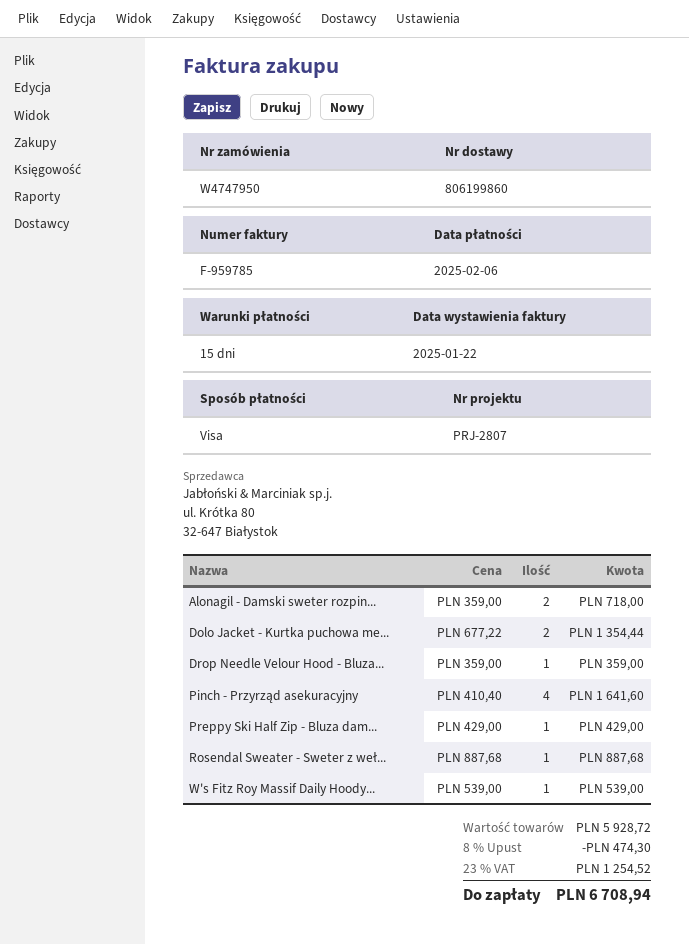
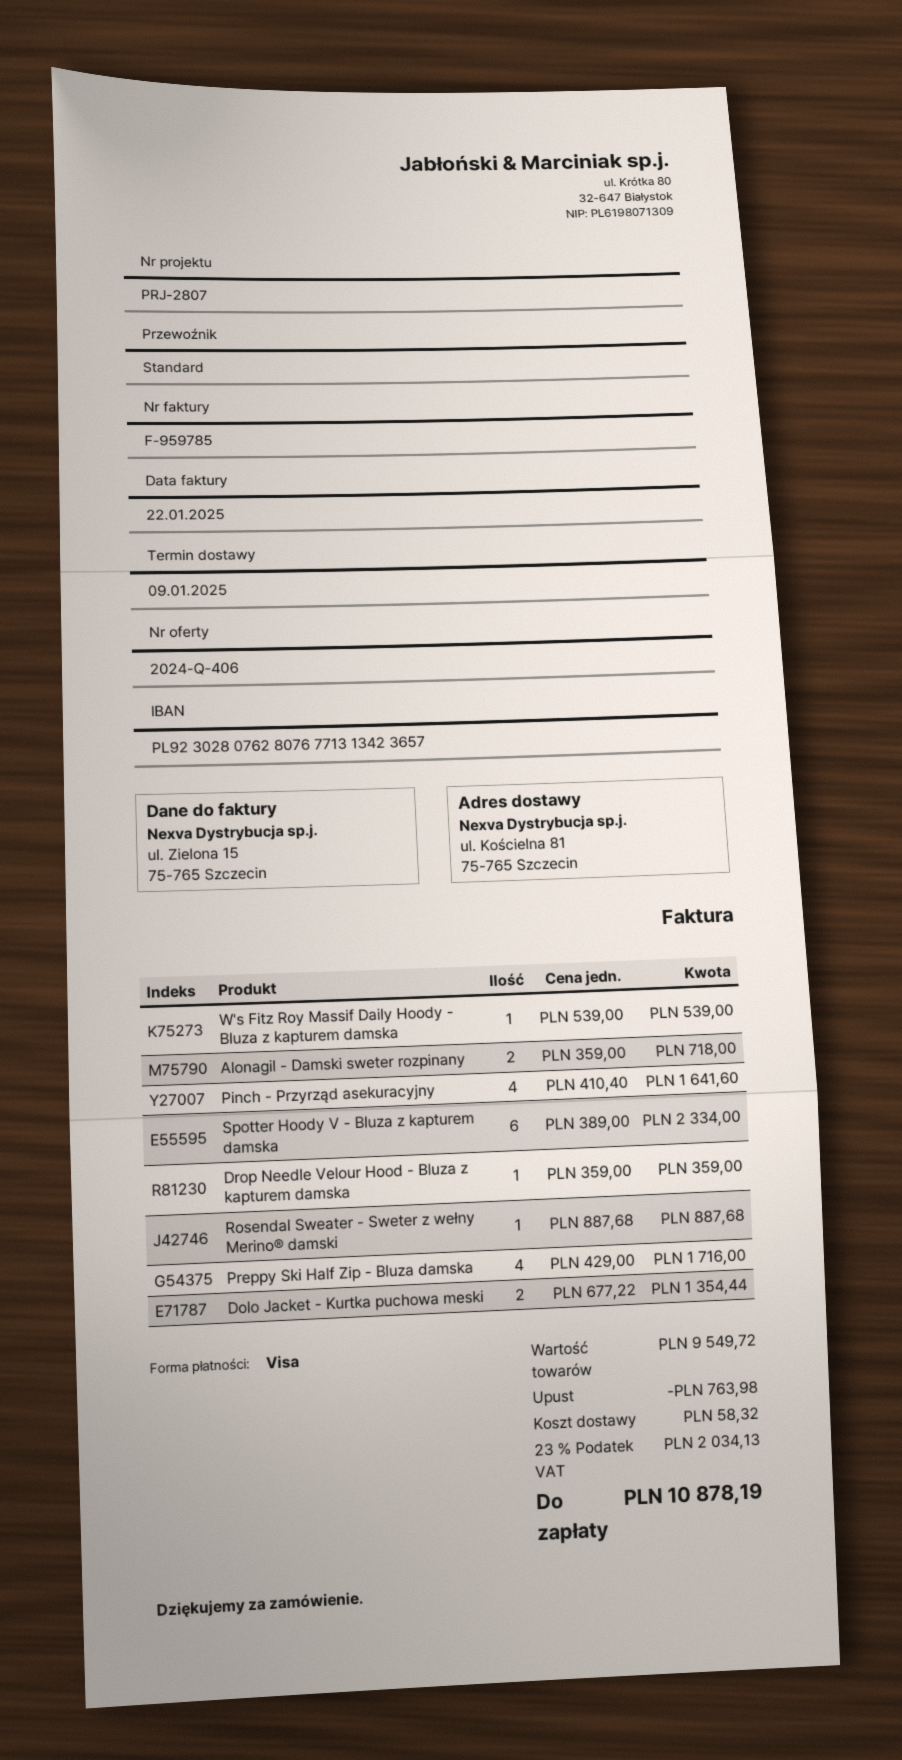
Preppy Ski Half Zip - Bluza dam...: 1 x 429.00 = 429.00 -> 4 x 429.00 = 1716.00
Spotter Hoody V - Bluza z kapturem damska: none -> 6 x 389.00 = 2334.00
subtotal: 5928.72 -> 9549.72
discount: 474.30 -> 763.98
shipping: none -> 58.32
tax: 23% = 1254.52 -> 23% = 2034.13
total: 6708.94 -> 10878.19

